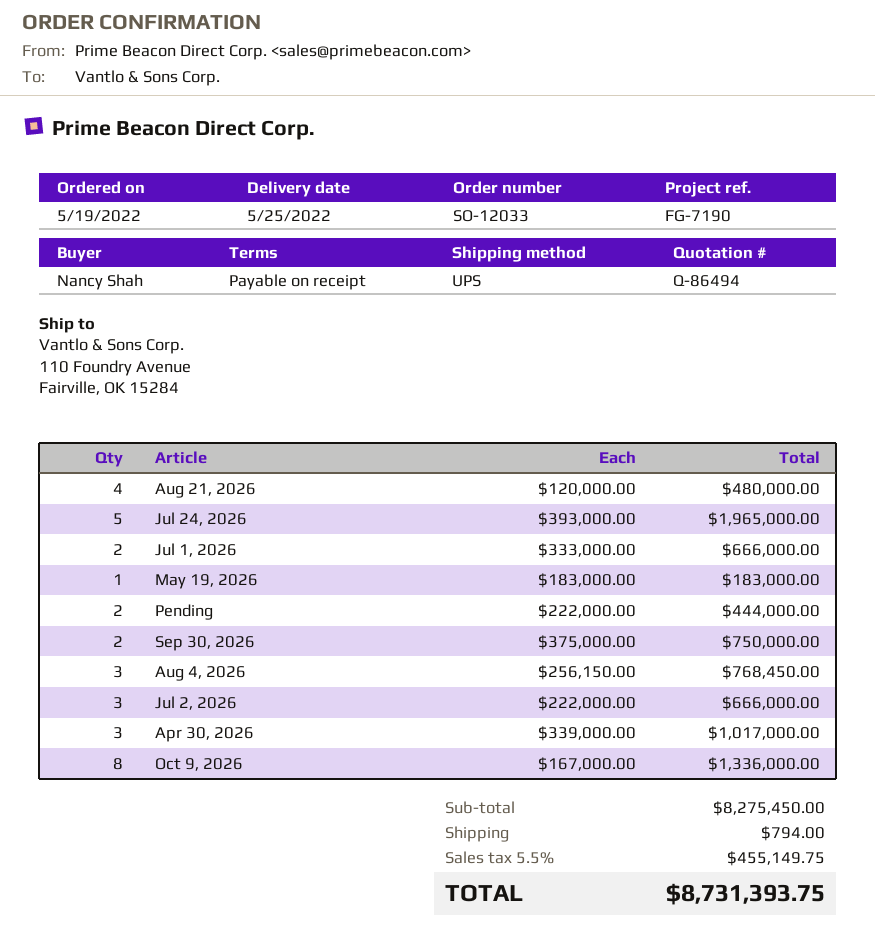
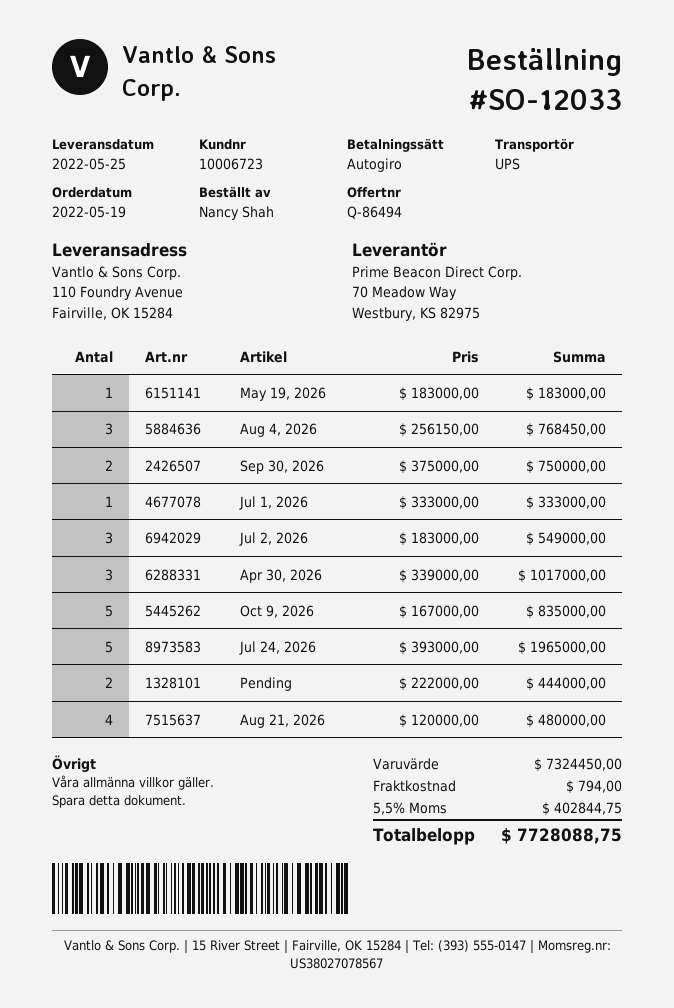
Jul 1, 2026: 2 x 333000.00 = 666000.00 -> 1 x 333000.00 = 333000.00
Jul 2, 2026: 3 x 222000.00 = 666000.00 -> 3 x 183000.00 = 549000.00
Oct 9, 2026: 8 x 167000.00 = 1336000.00 -> 5 x 167000.00 = 835000.00
subtotal: 8275450.00 -> 7324450.00
tax: 5.5% = 455149.75 -> 5.5% = 402844.75
total: 8731393.75 -> 7728088.75

